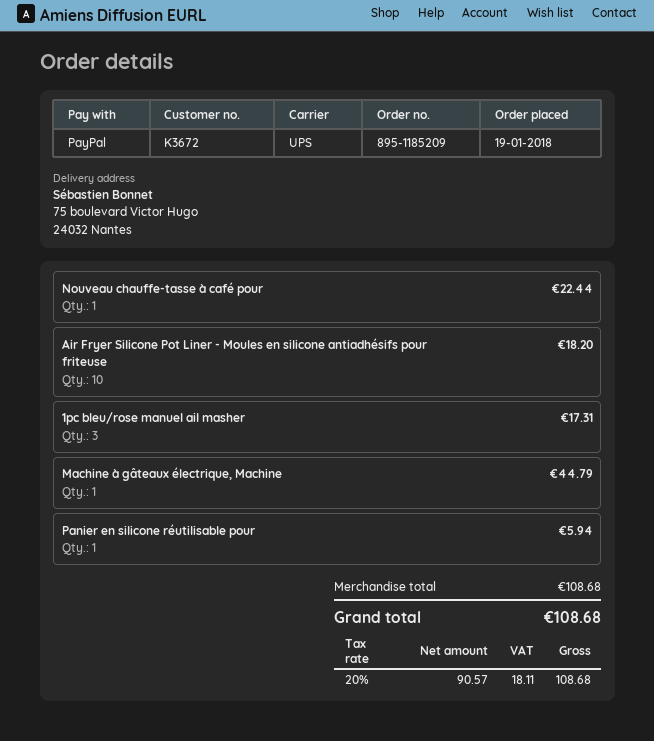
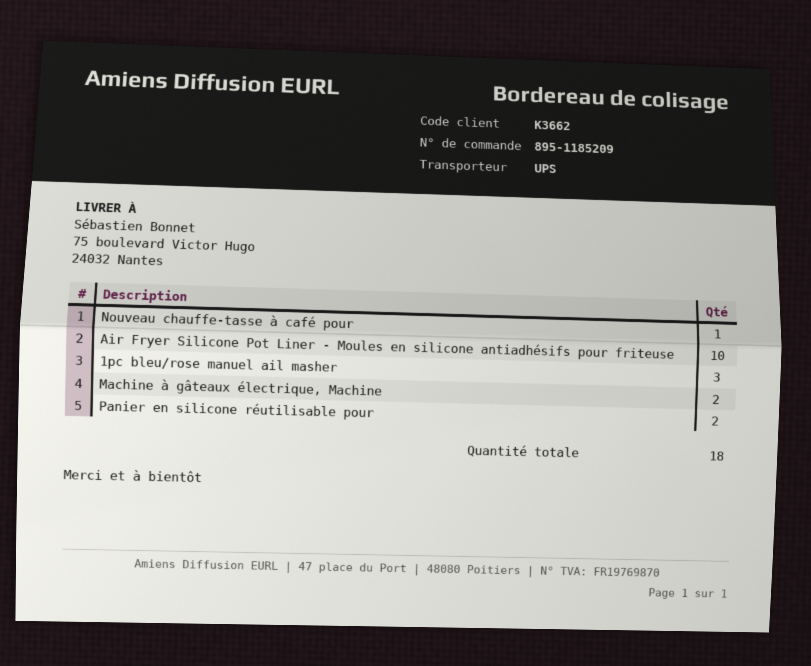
customer number: K3672 -> K3662
Machine à gâteaux électrique, Machine: 1 -> 2
Panier en silicone réutilisable pour: 1 -> 2

